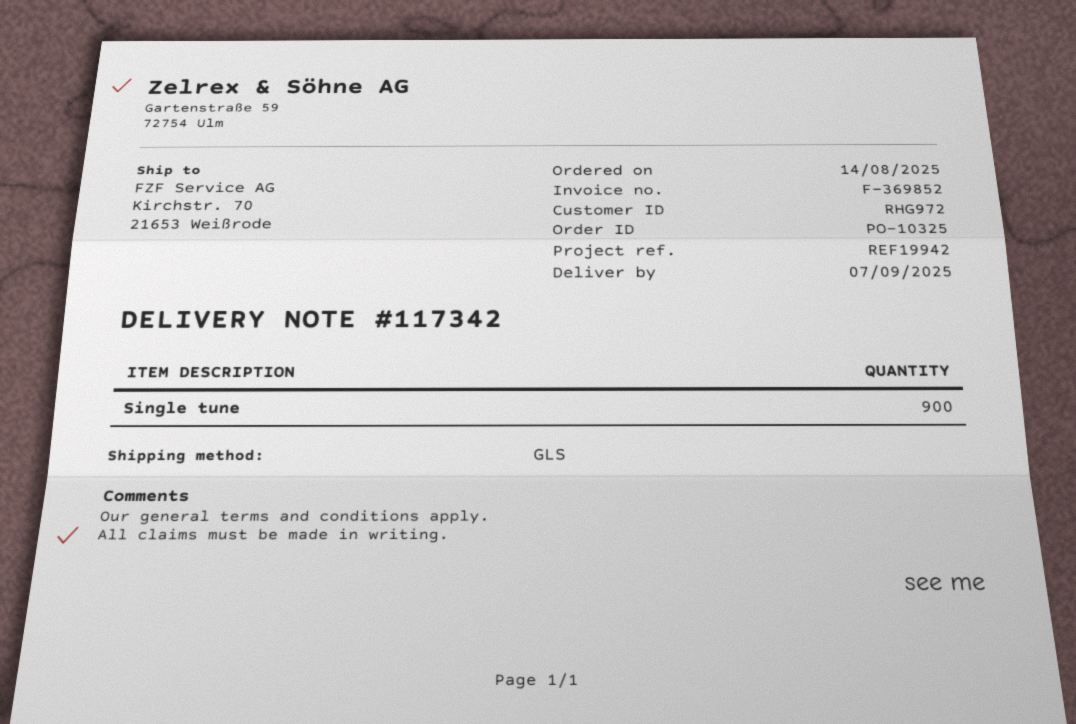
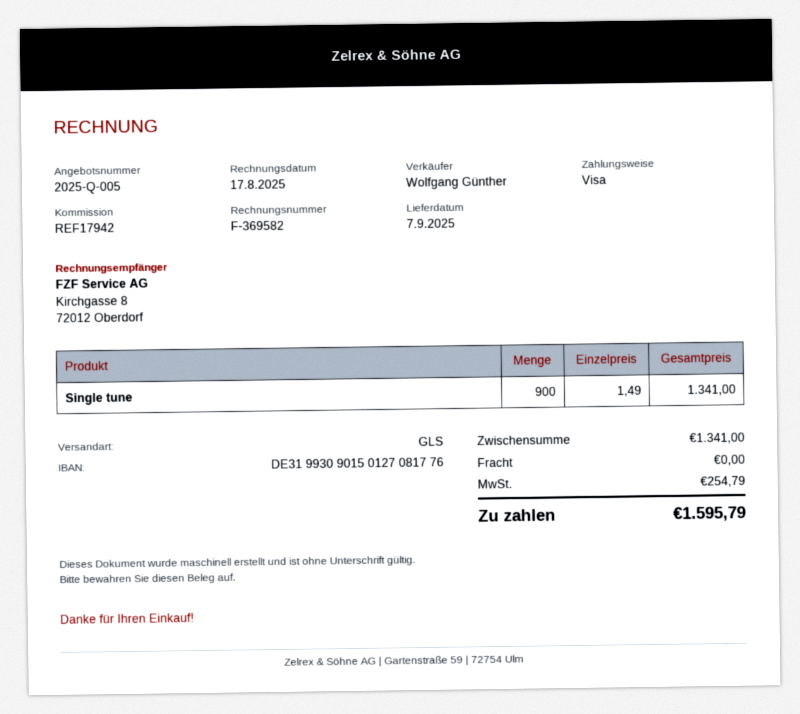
invoice number: F-369852 -> F-369582
reference: REF19942 -> REF17942

